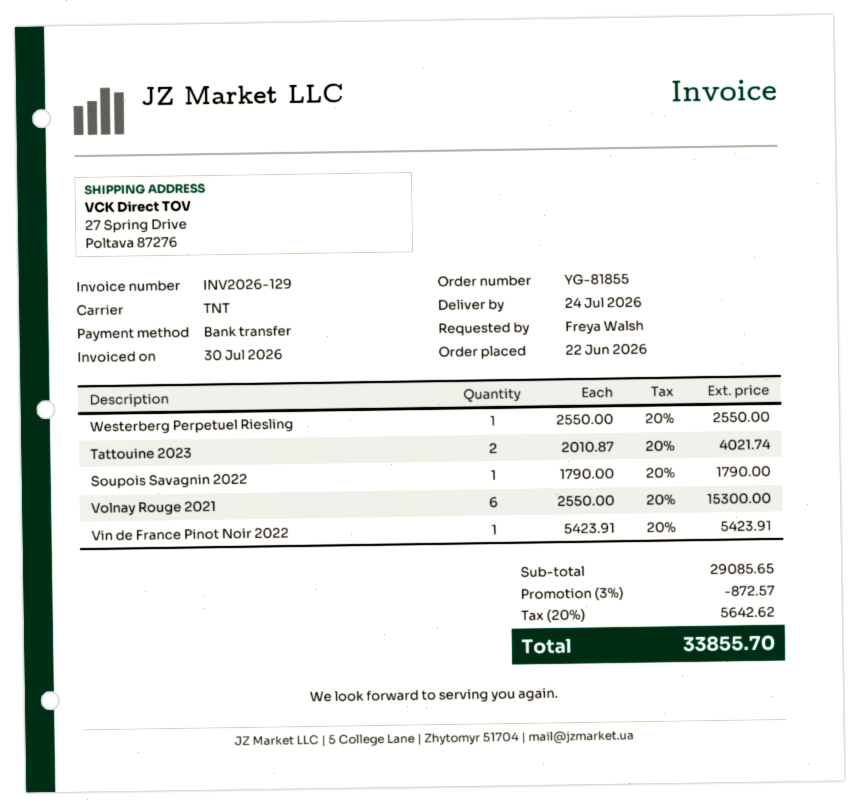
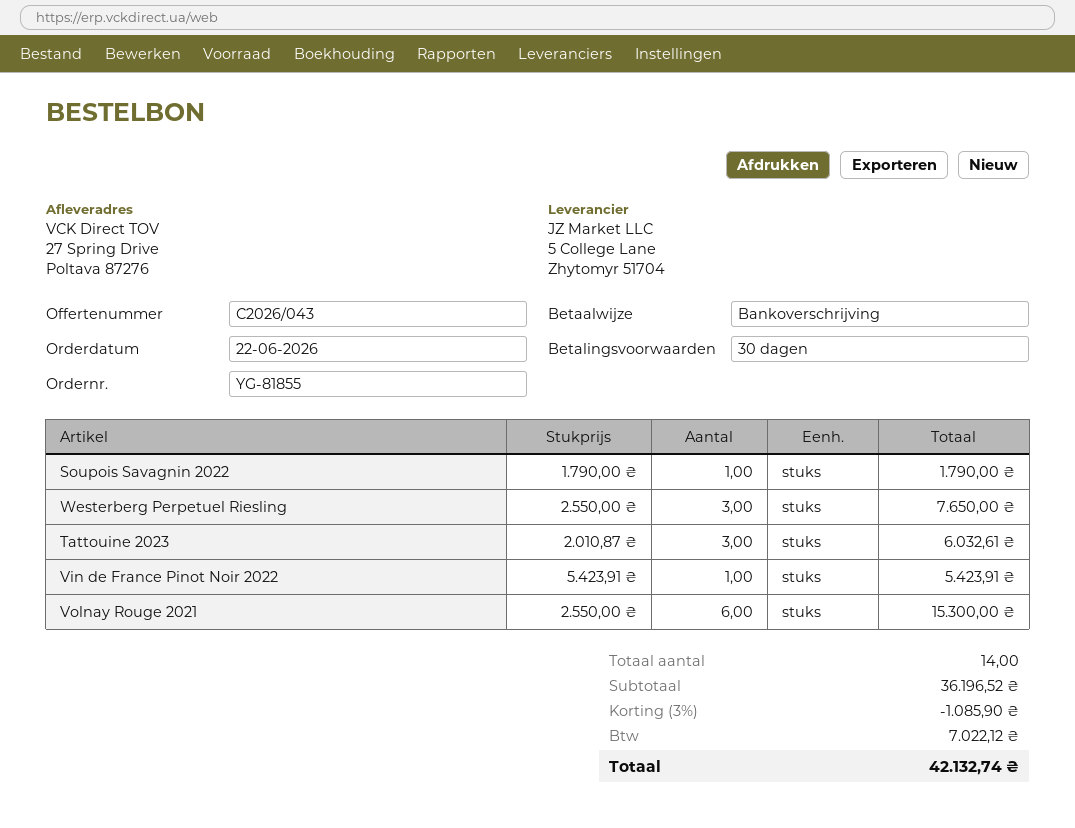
Westerberg Perpetuel Riesling: 1 x 2550.00 = 2550.00 -> 3 x 2550.00 = 7650.00
Tattouine 2023: 2 x 2010.87 = 4021.74 -> 3 x 2010.87 = 6032.61
subtotal: 29085.65 -> 36196.52
discount: 3% = 872.57 -> 3% = 1085.90
tax: 5642.62 -> 7022.12
total: 33855.70 -> 42132.74

